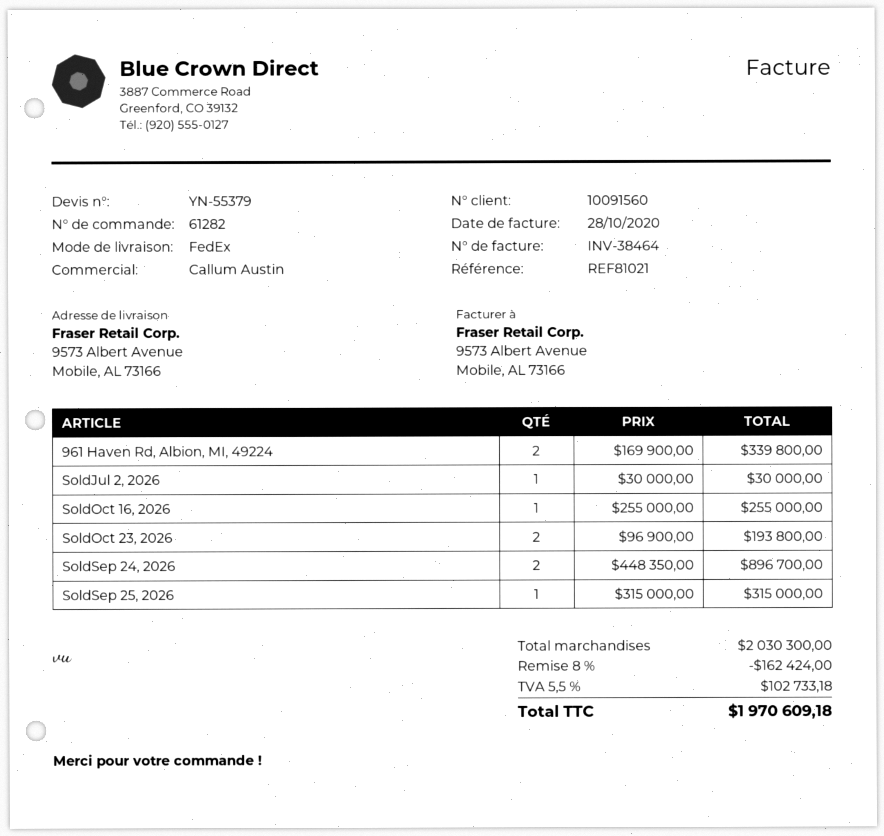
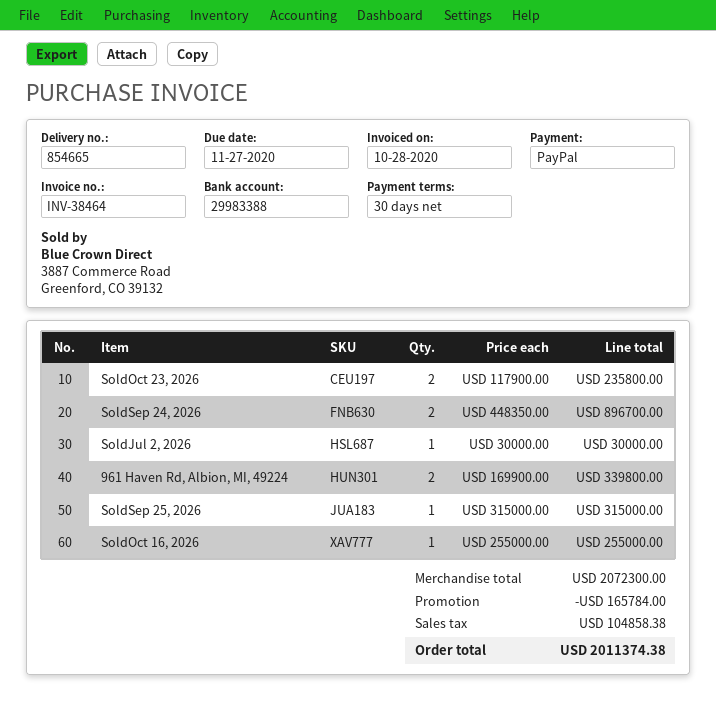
SoldOct 23, 2026: 2 x 96900.00 = 193800.00 -> 2 x 117900.00 = 235800.00
subtotal: 2030300.00 -> 2072300.00
discount: 162424.00 -> 165784.00
tax: 102733.18 -> 104858.38
total: 1970609.18 -> 2011374.38

